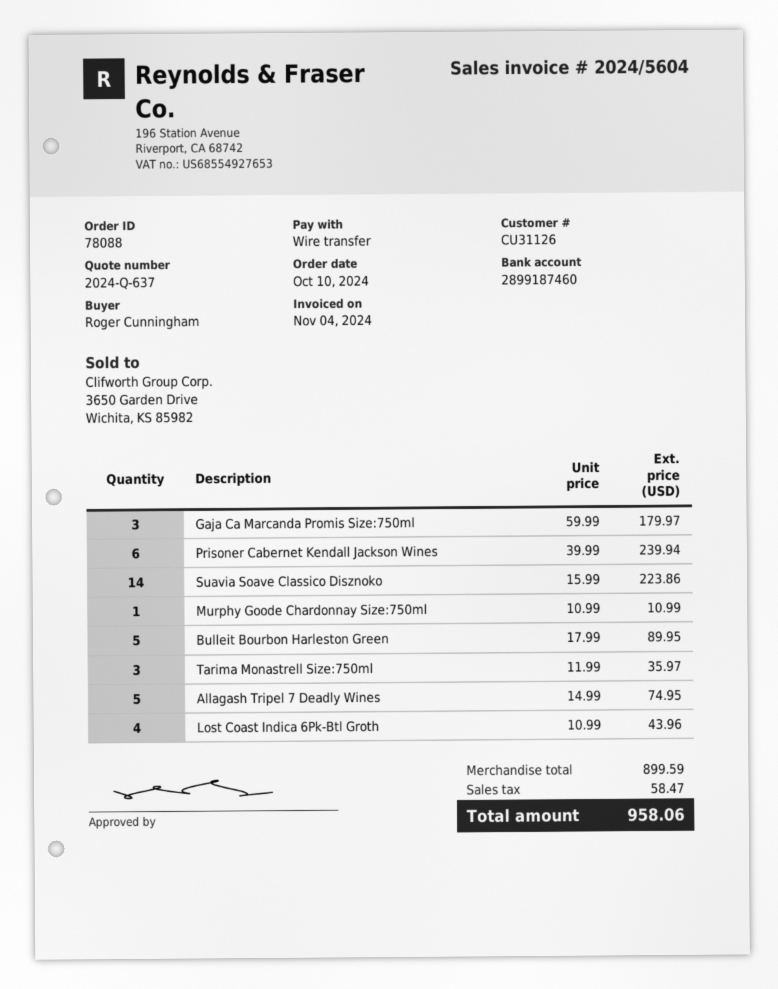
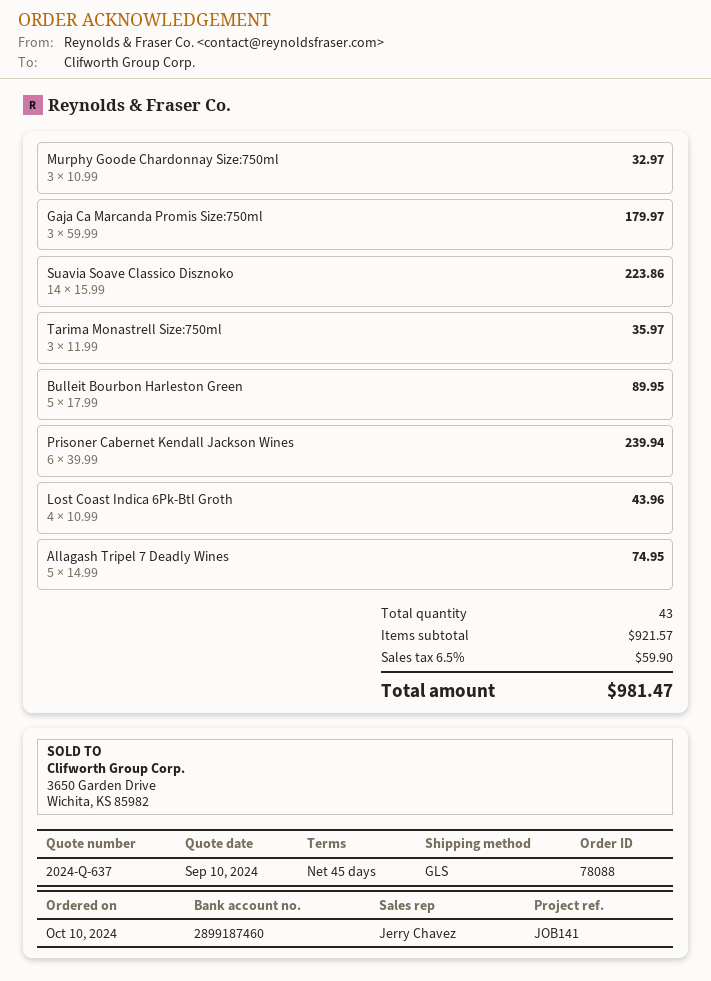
Murphy Goode Chardonnay Size:750ml: 1 x 10.99 = 10.99 -> 3 x 10.99 = 32.97
subtotal: 899.59 -> 921.57
tax: 58.47 -> 59.90
total: 958.06 -> 981.47

